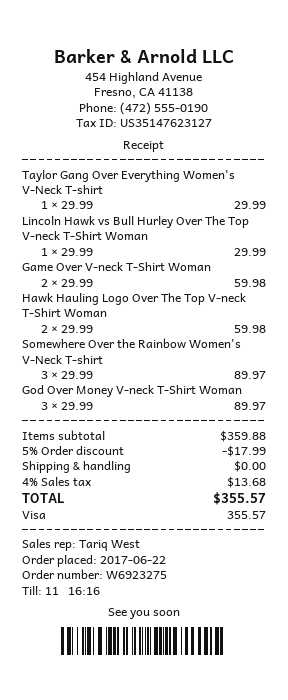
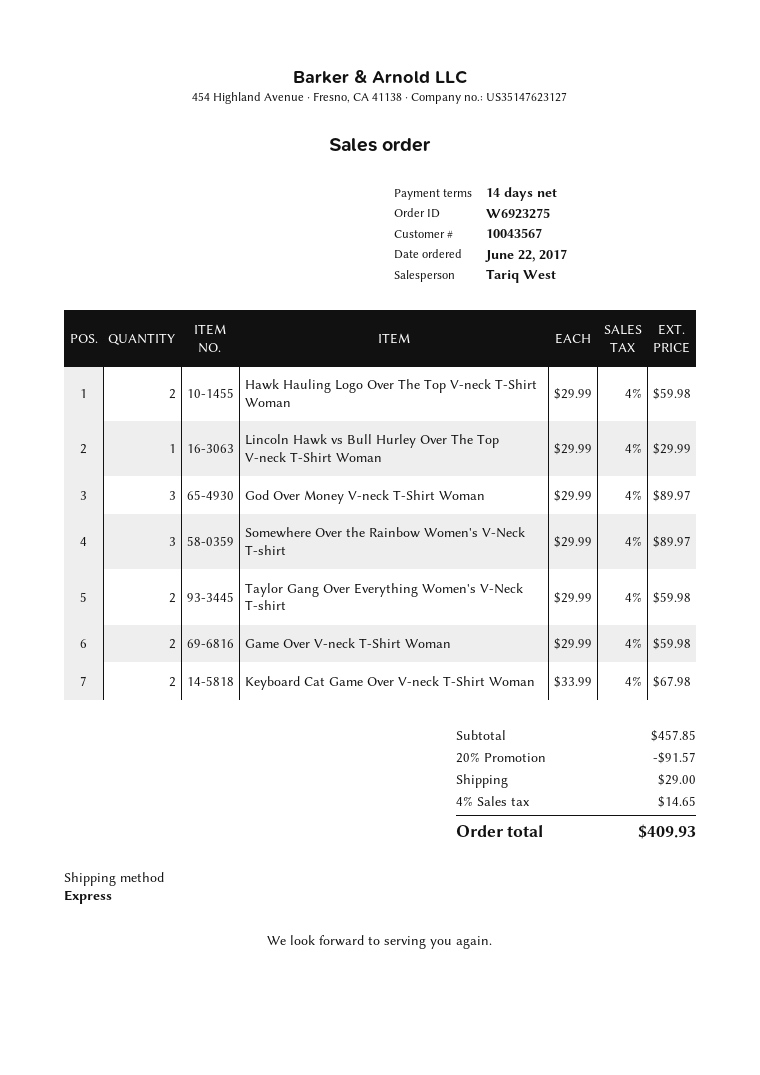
Taylor Gang Over Everything Women's V-Neck T-shirt: 1 x 29.99 = 29.99 -> 2 x 29.99 = 59.98
Keyboard Cat Game Over V-neck T-Shirt Woman: none -> 2 x 33.99 = 67.98
subtotal: 359.88 -> 457.85
discount: 5% = 17.99 -> 20% = 91.57
shipping: 0.00 -> 29.00
tax: 4% = 13.68 -> 4% = 14.65
total: 355.57 -> 409.93

